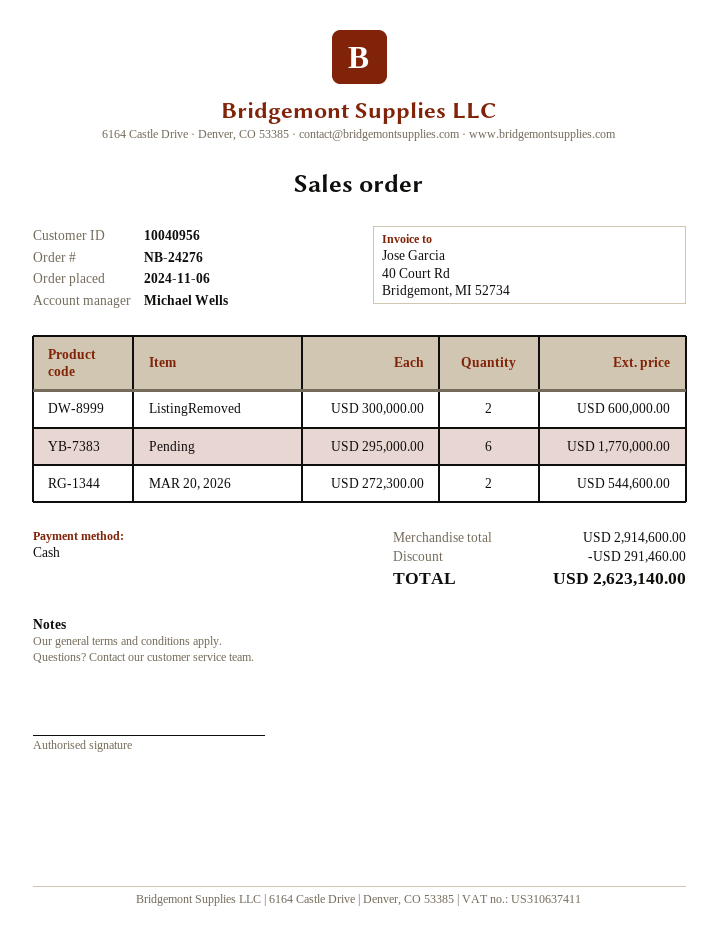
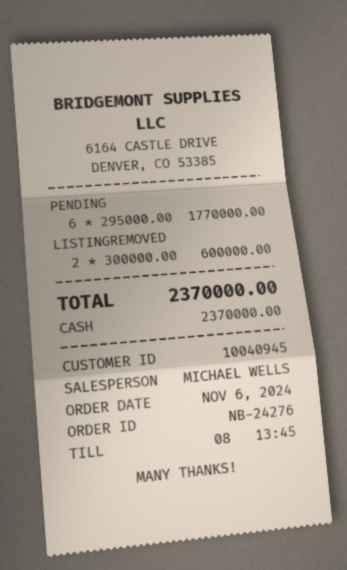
customer number: 10040956 -> 10040945
MAR 20, 2026: 2 x 272300.00 = 544600.00 -> none
discount: 291460.00 -> none
total: 2623140.00 -> 2370000.00

